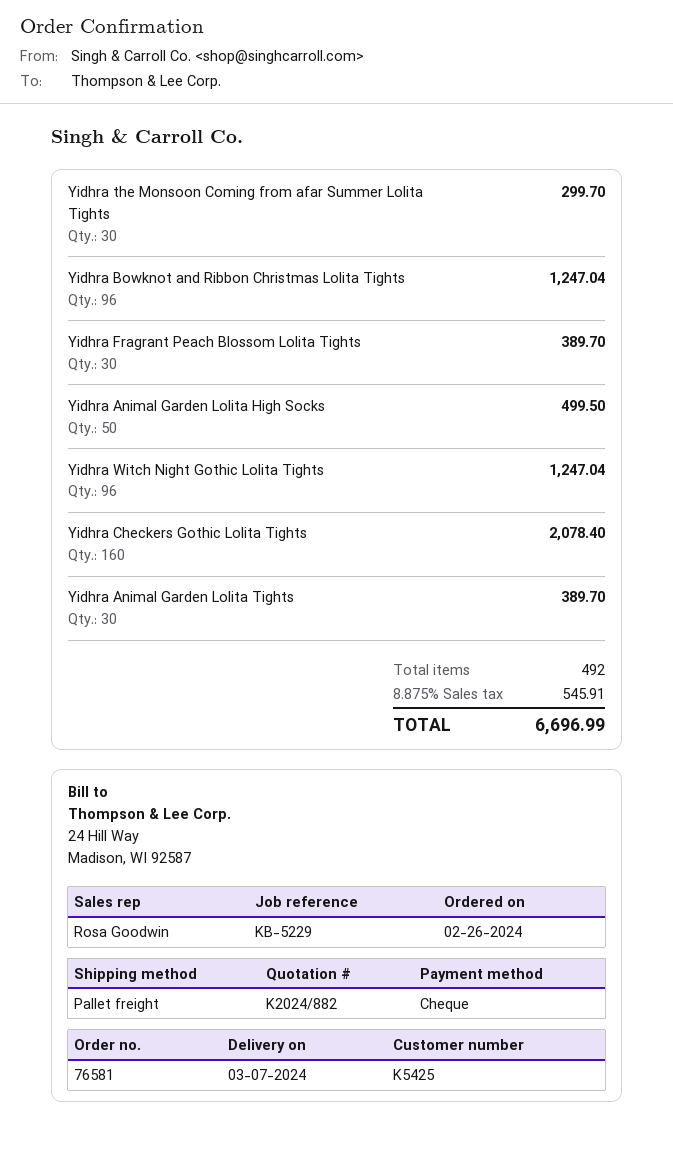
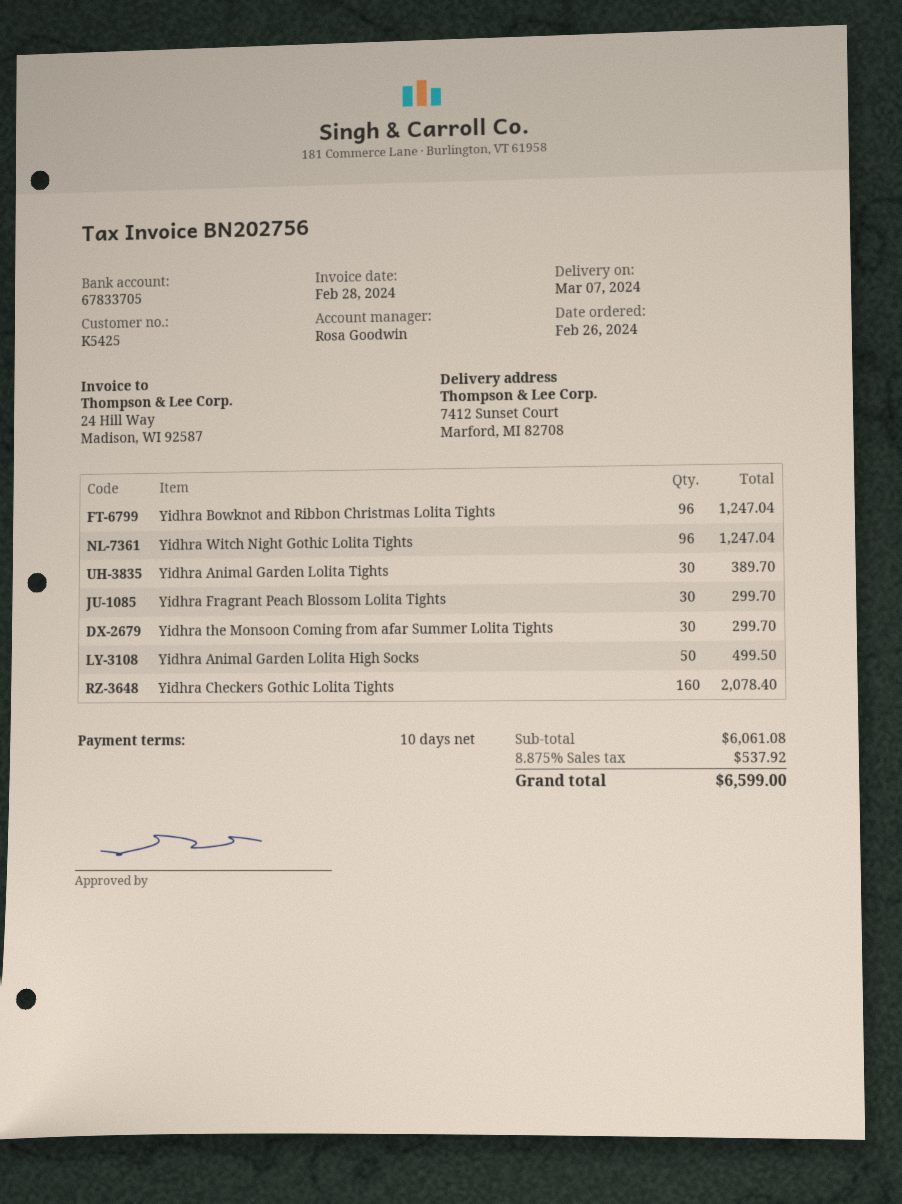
Yidhra Fragrant Peach Blossom Lolita Tights: 30 for 389.70 -> 30 for 299.70
tax: 8.875% = 545.91 -> 8.875% = 537.92
total: 6696.99 -> 6599.00

